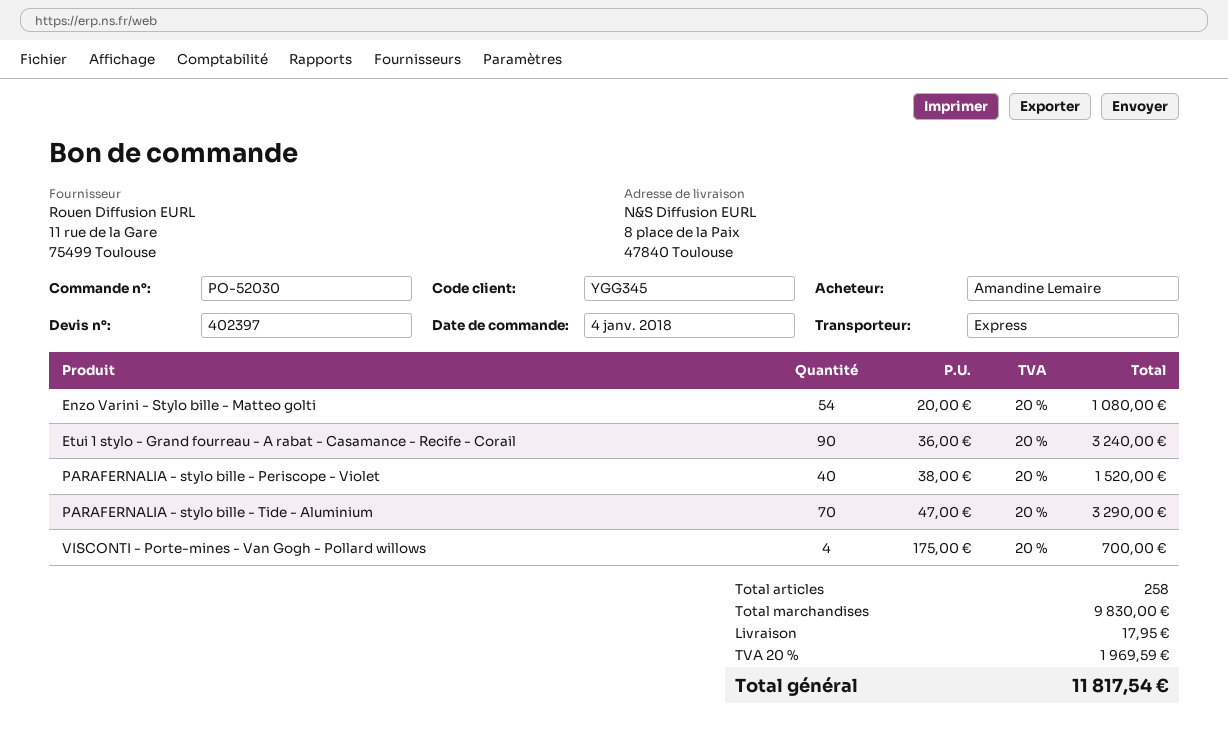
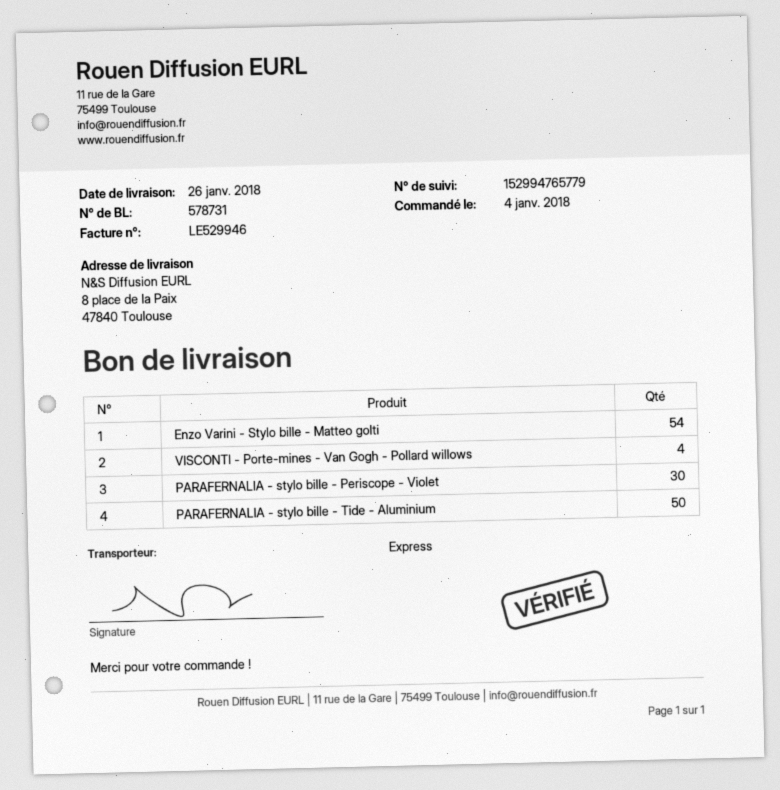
Etui 1 stylo - Grand fourreau - A rabat - Casamance - Recife - Corail: 90 -> none
PARAFERNALIA - stylo bille - Periscope - Violet: 40 -> 30
PARAFERNALIA - stylo bille - Tide - Aluminium: 70 -> 50

